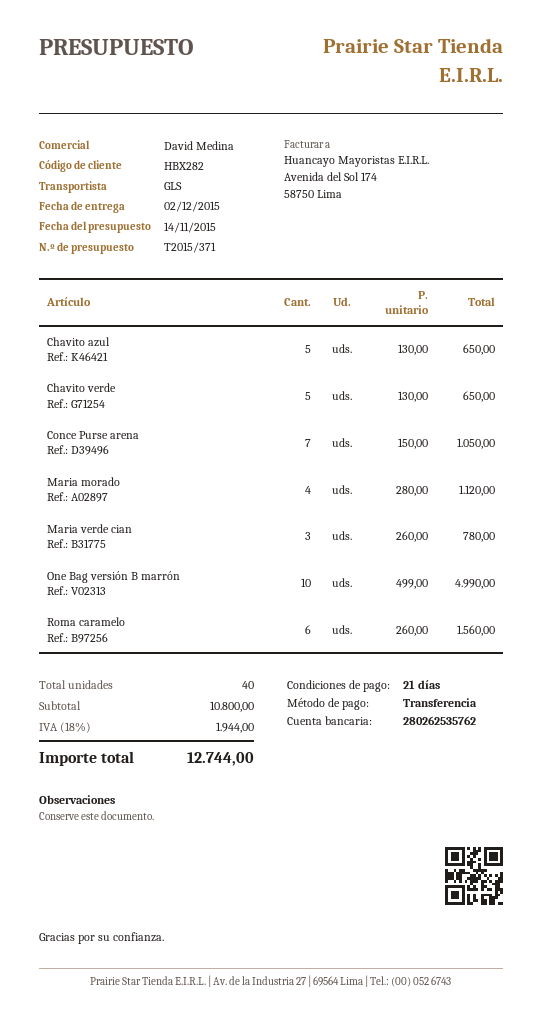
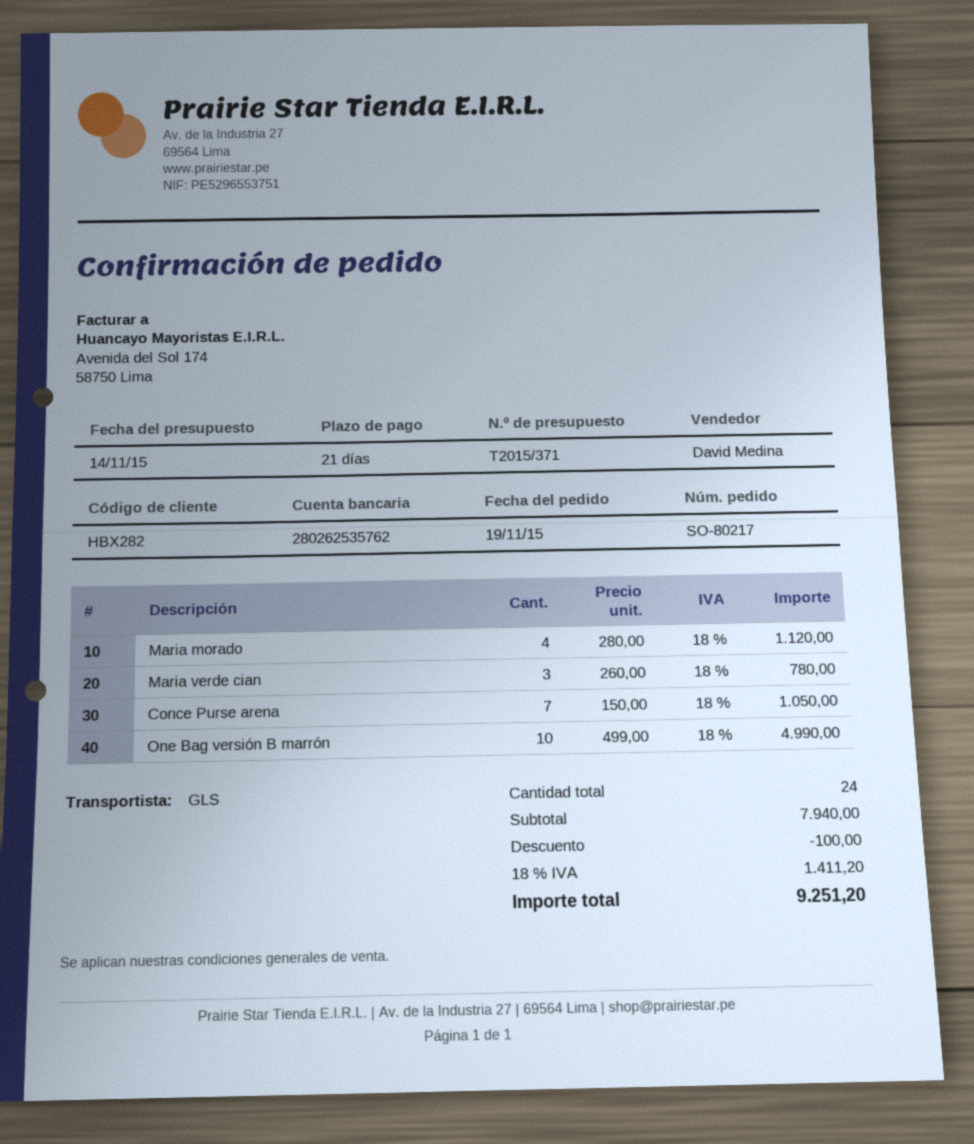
Chavito azul: 5 x 130.00 = 650.00 -> none
Chavito verde: 5 x 130.00 = 650.00 -> none
Roma caramelo: 6 x 260.00 = 1560.00 -> none
total quantity: 40 -> 24
subtotal: 10800.00 -> 7940.00
discount: none -> 100.00
tax: 18% = 1944.00 -> 18% = 1411.20
total: 12744.00 -> 9251.20

